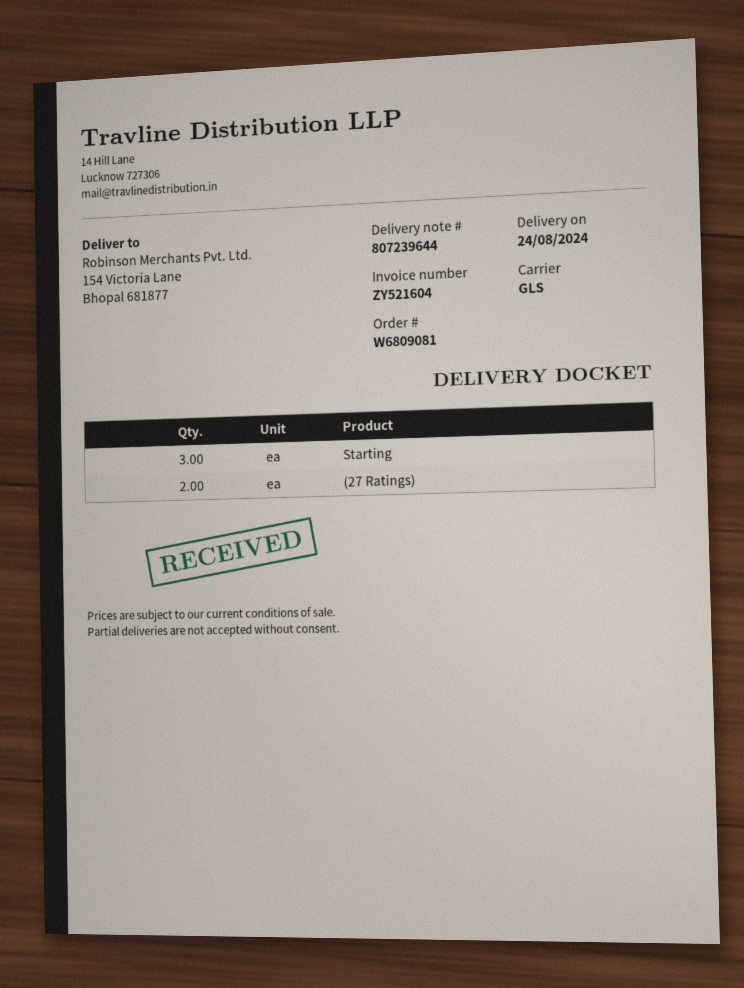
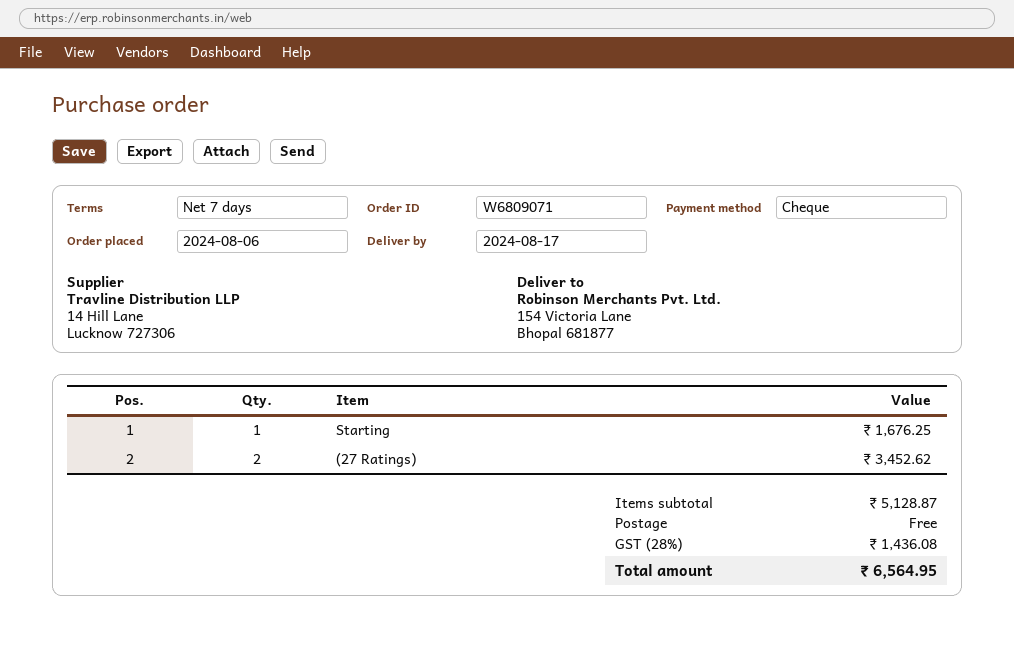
order number: W6809081 -> W6809071
delivery date: 2024-08-24 -> 2024-08-17
Starting: 3 -> 1

